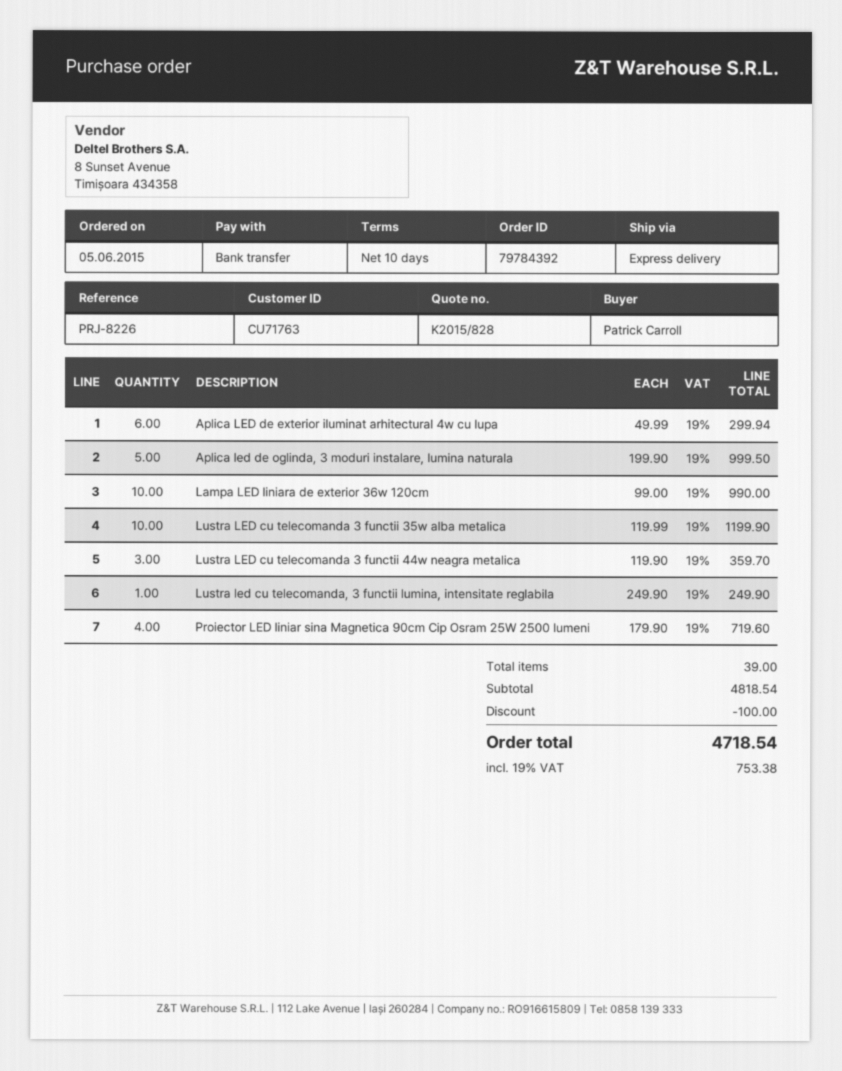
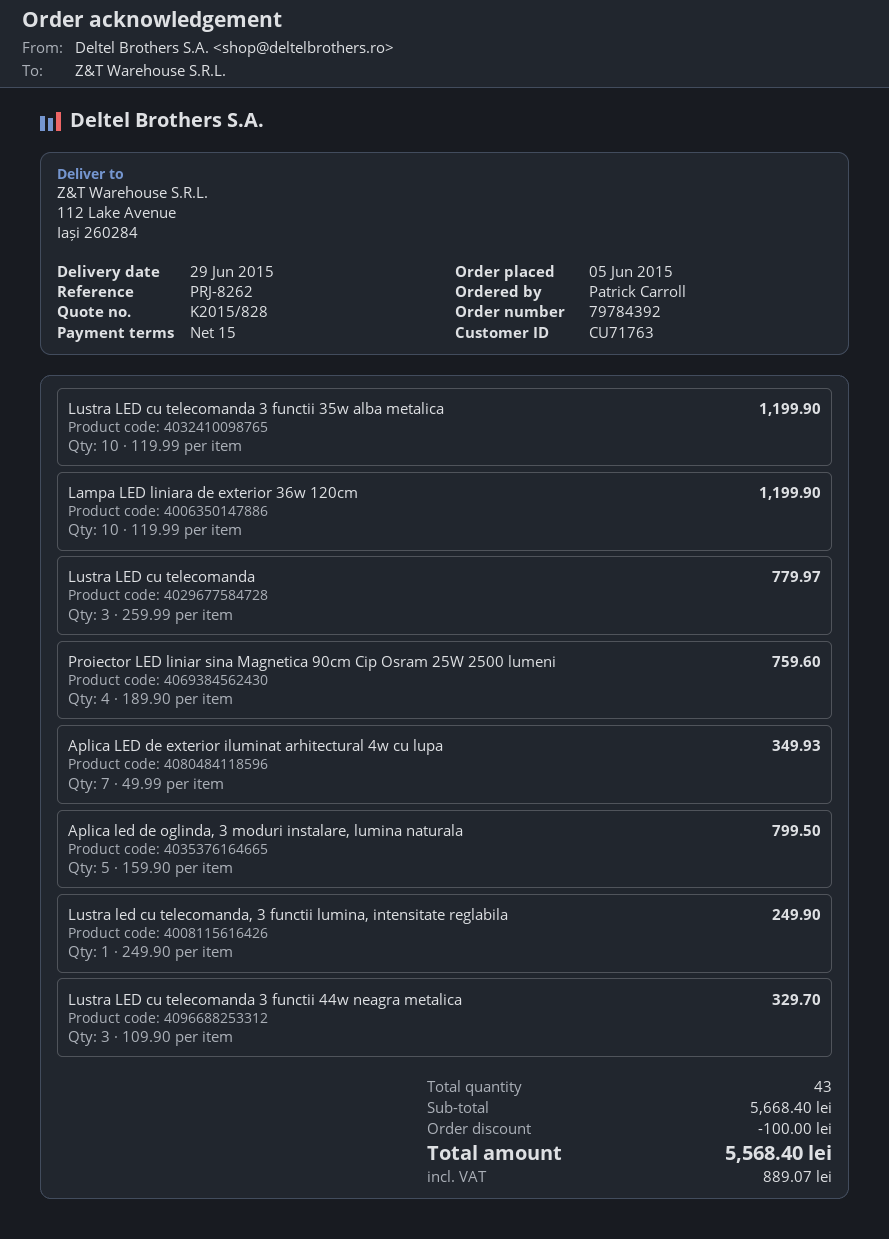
payment terms: 10 days -> 15 days
reference: PRJ-8226 -> PRJ-8262
Aplica LED de exterior iluminat arhitectural 4w cu lupa: 6 x 49.99 = 299.94 -> 7 x 49.99 = 349.93
Aplica led de oglinda, 3 moduri instalare, lumina naturala: 5 x 199.90 = 999.50 -> 5 x 159.90 = 799.50
Lampa LED liniara de exterior 36w 120cm: 10 x 99.00 = 990.00 -> 10 x 119.99 = 1199.90
Lustra LED cu telecomanda 3 functii 44w neagra metalica: 3 x 119.90 = 359.70 -> 3 x 109.90 = 329.70
Proiector LED liniar sina Magnetica 90cm Cip Osram 25W 2500 lumeni: 4 x 179.90 = 719.60 -> 4 x 189.90 = 759.60
Lustra LED cu telecomanda: none -> 3 x 259.99 = 779.97
total quantity: 39 -> 43
subtotal: 4818.54 -> 5668.40
tax: 753.38 -> 889.07
total: 4718.54 -> 5568.40

